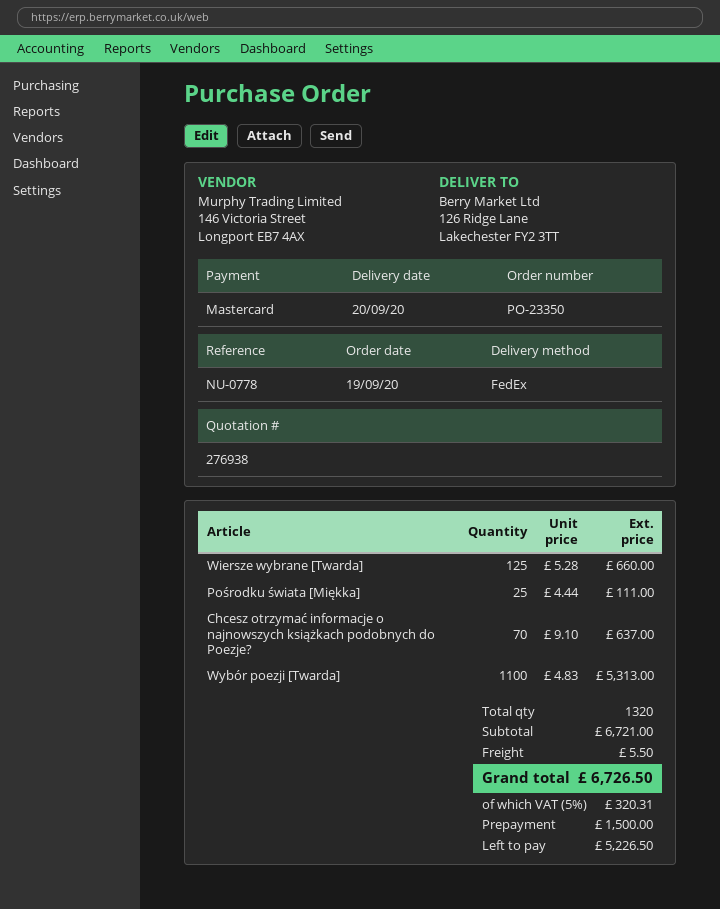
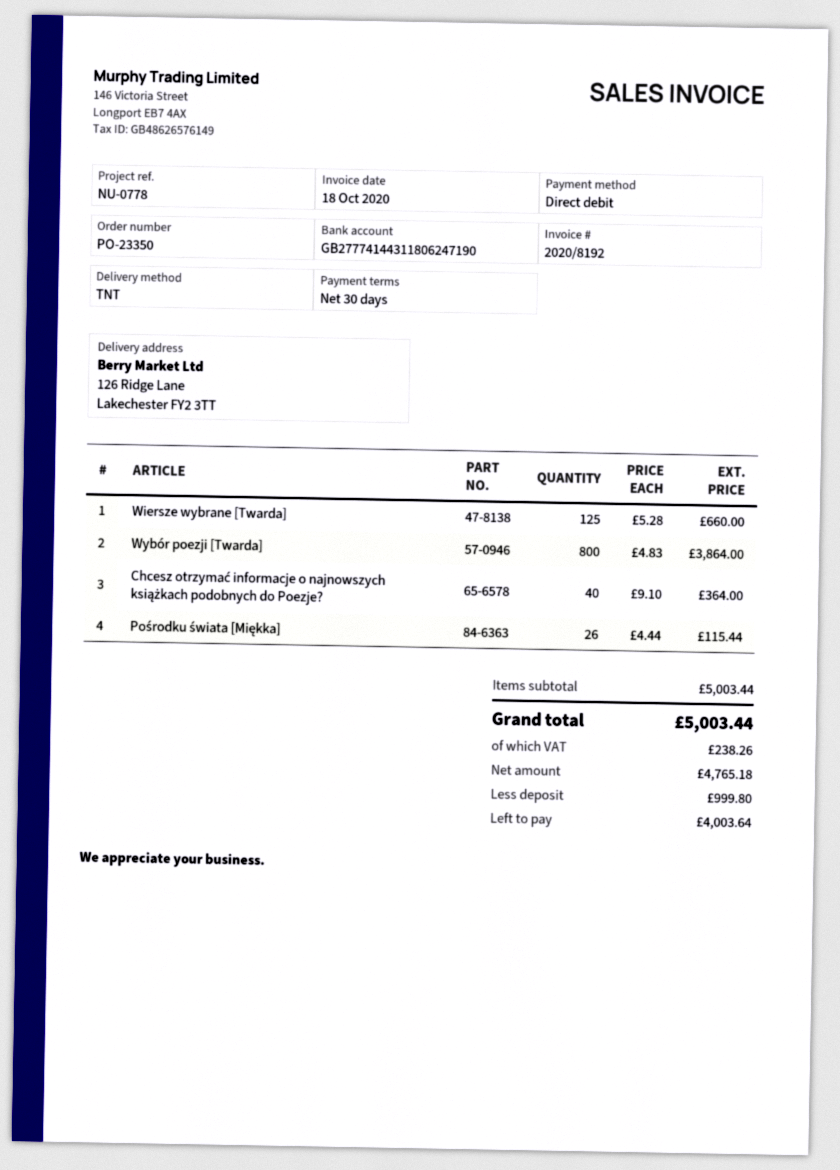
payment method: Mastercard -> direct debit
shipping method: FedEx -> TNT
Pośrodku świata [Miękka]: 25 x 4.44 = 111.00 -> 26 x 4.44 = 115.44
Chcesz otrzymać informacje o najnowszych książkach podobnych do Poezje?: 70 x 9.10 = 637.00 -> 40 x 9.10 = 364.00
Wybór poezji [Twarda]: 1100 x 4.83 = 5313.00 -> 800 x 4.83 = 3864.00
subtotal: 6721.00 -> 5003.44
shipping: 5.50 -> none
tax: 320.31 -> 238.26
total: 6726.50 -> 5003.44
deposit: 1500.00 -> 999.80
balance: 5226.50 -> 4003.64

